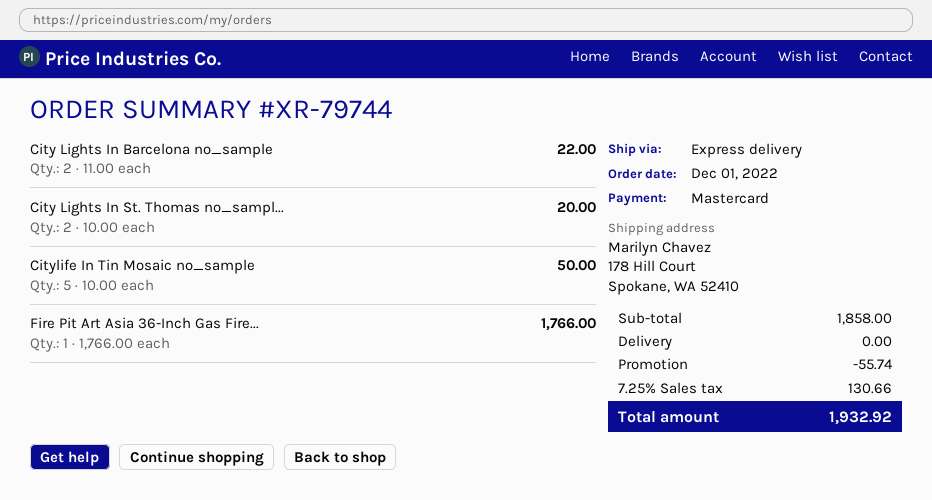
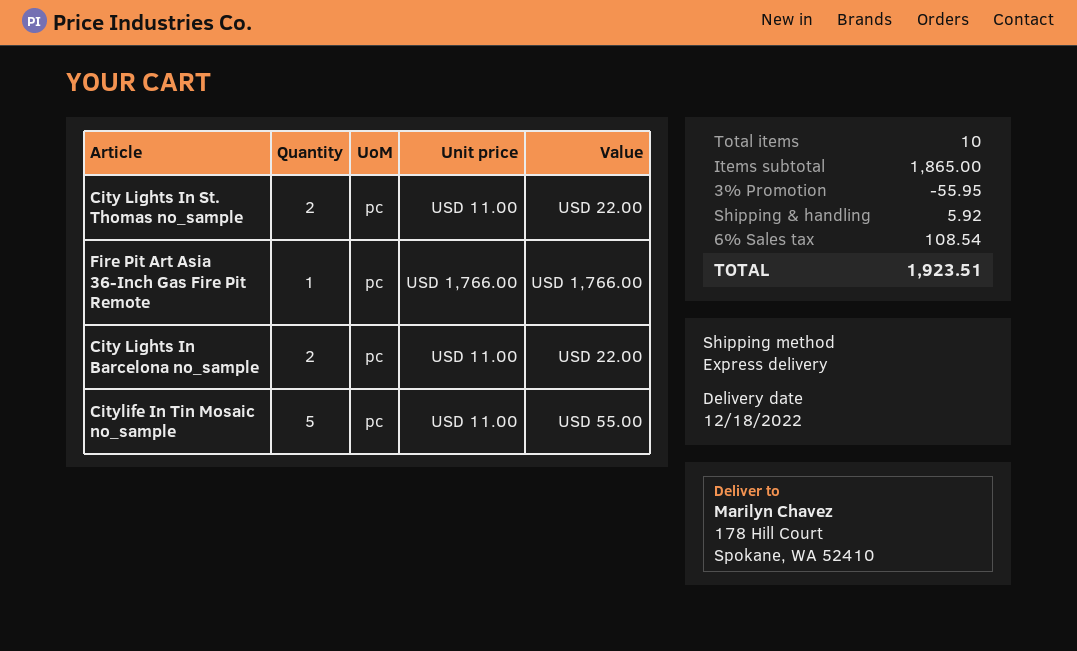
City Lights In St. Thomas no_sampl...: 2 x 10.00 = 20.00 -> 2 x 11.00 = 22.00
Citylife In Tin Mosaic no_sample: 5 x 10.00 = 50.00 -> 5 x 11.00 = 55.00
subtotal: 1858.00 -> 1865.00
discount: 55.74 -> 55.95
shipping: 0.00 -> 5.92
tax: 7.25% = 130.66 -> 6% = 108.54
total: 1932.92 -> 1923.51

